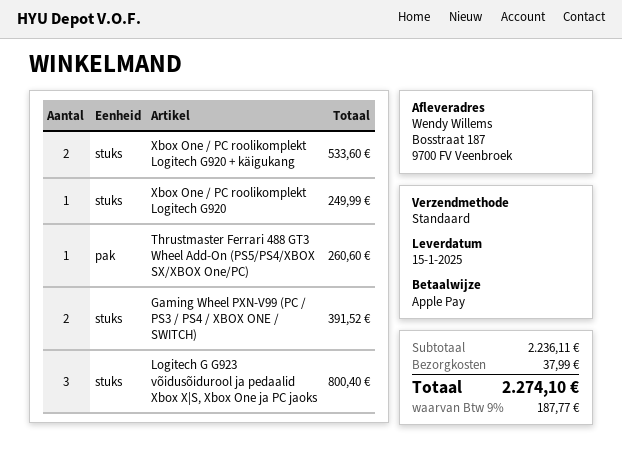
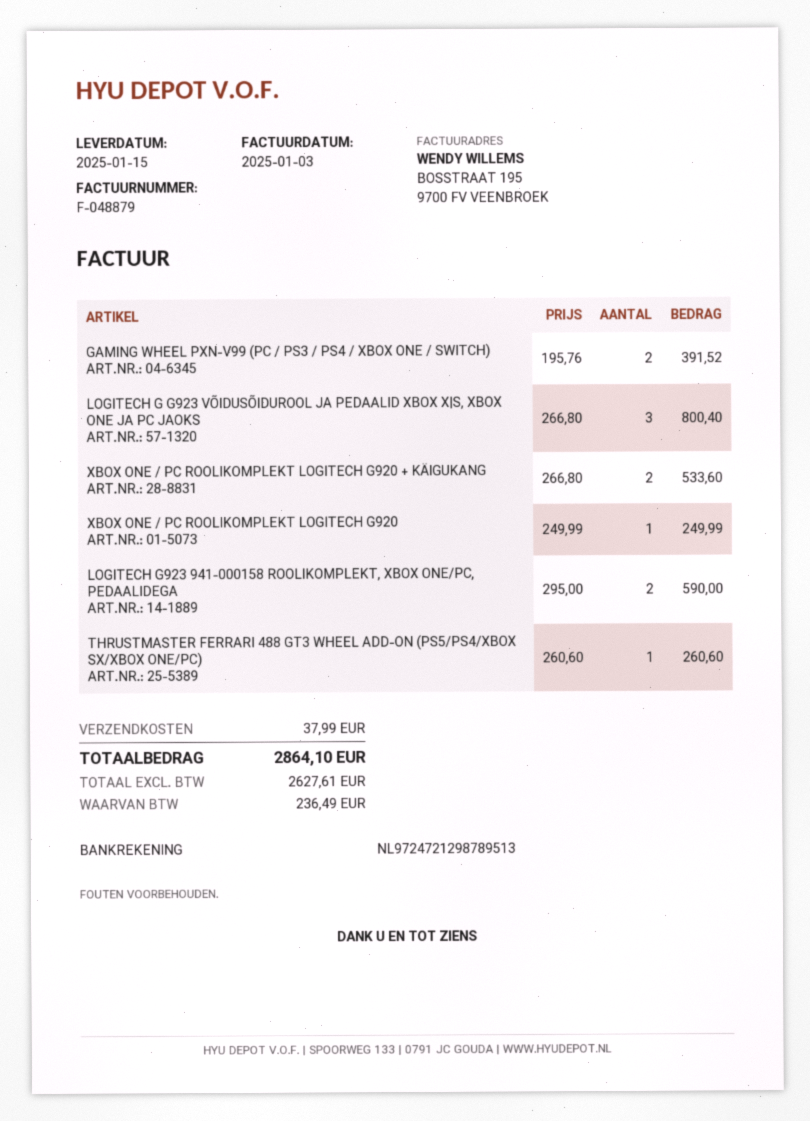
LOGITECH G923 941-000158 ROOLIKOMPLEKT, XBOX ONE/PC, PEDAALIDEGA: none -> 2 for 590.00
tax: 187.77 -> 236.49
total: 2274.10 -> 2864.10

